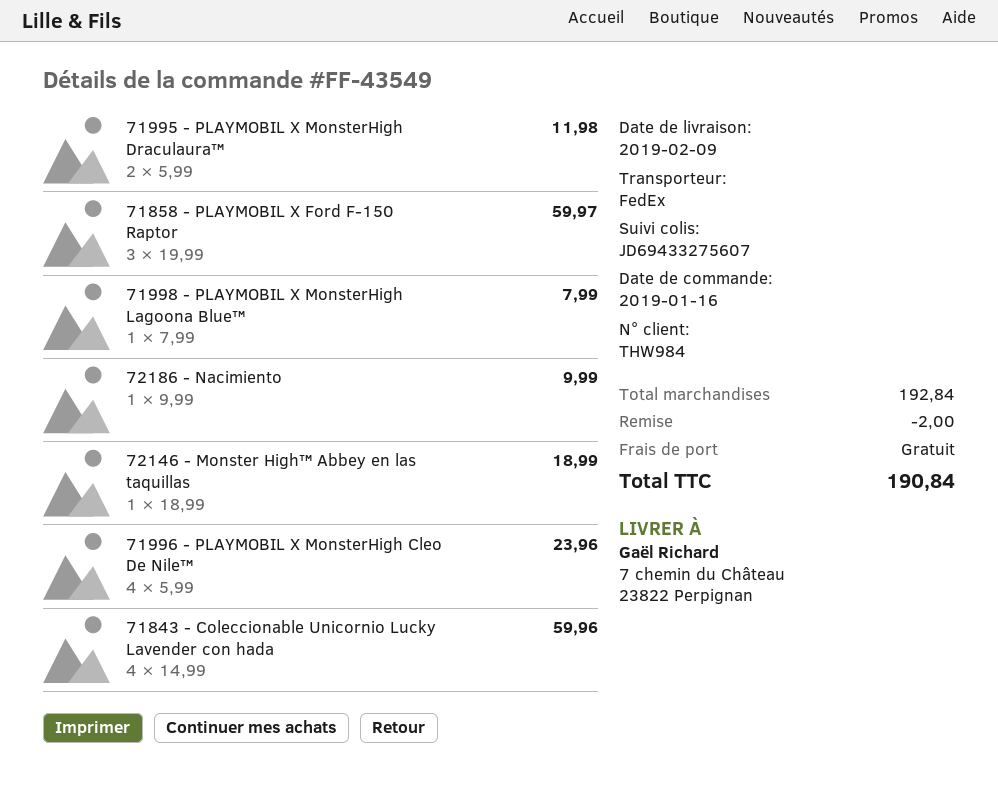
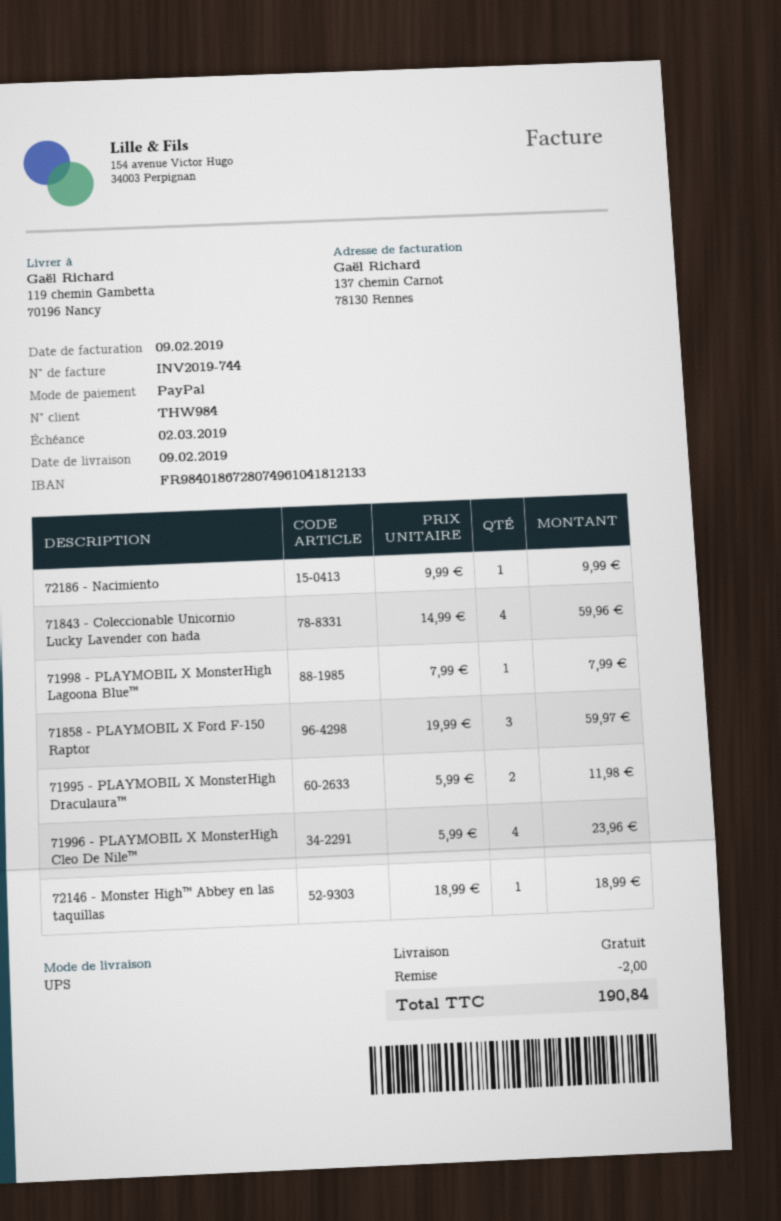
shipping method: FedEx -> UPS
ship to: 7 chemin du Château, 23822 Perpignan -> 119 chemin Gambetta, 70196 Nancy

